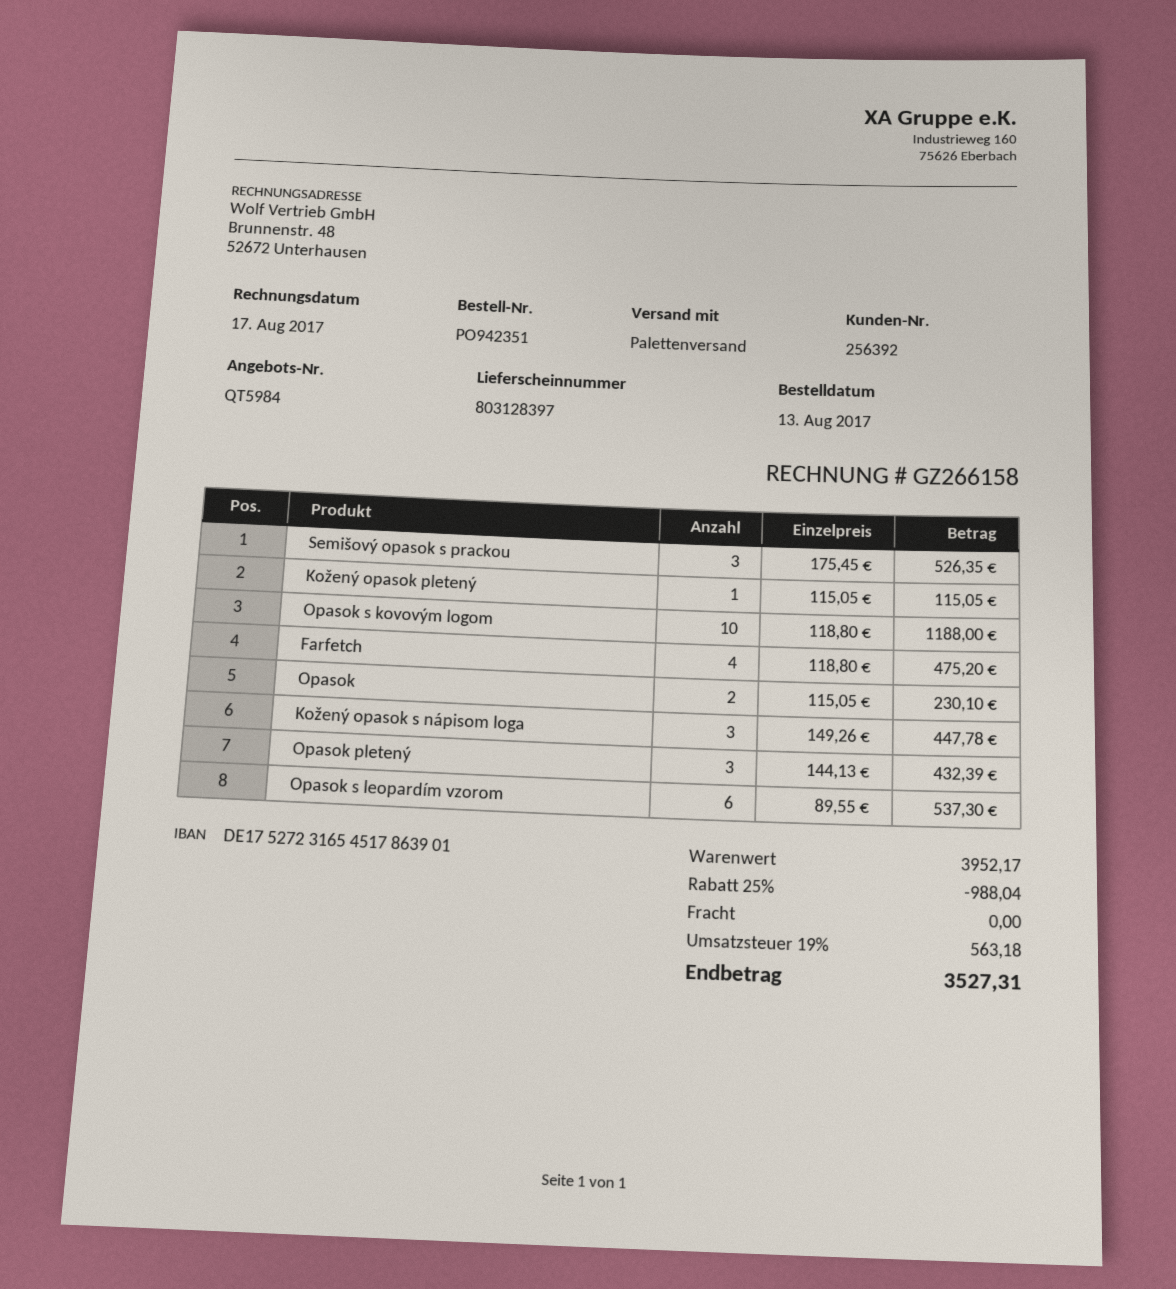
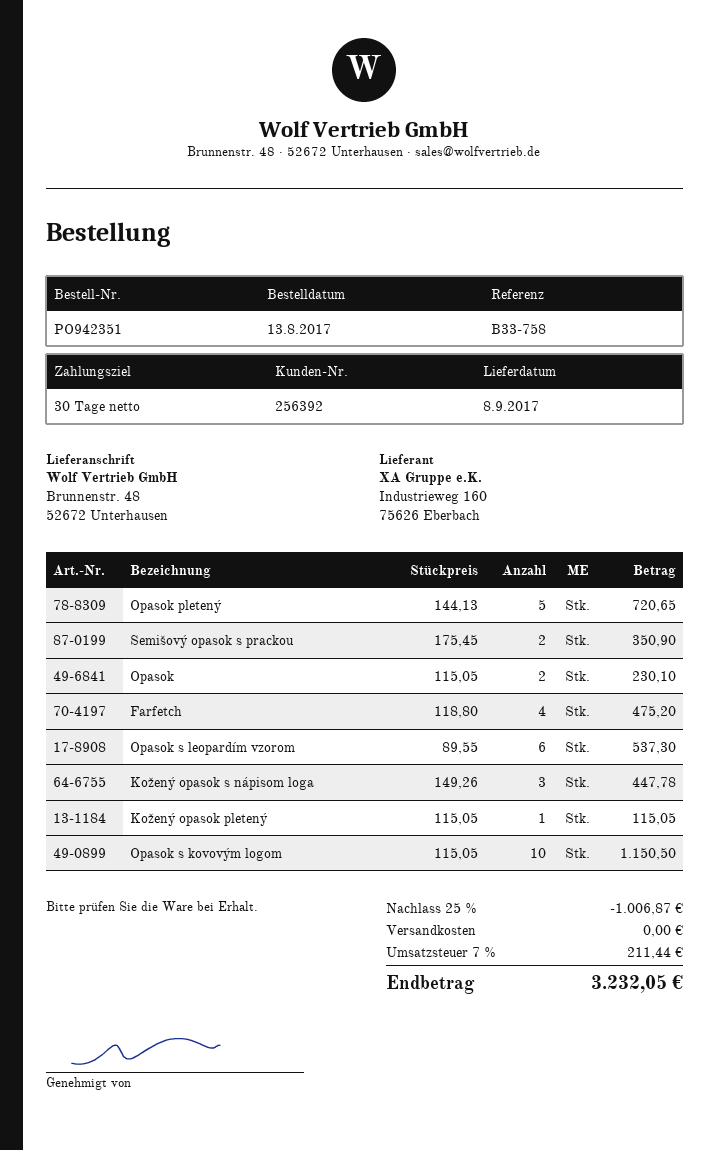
Semišový opasok s prackou: 3 x 175.45 = 526.35 -> 2 x 175.45 = 350.90
Opasok s kovovým logom: 10 x 118.80 = 1188.00 -> 10 x 115.05 = 1150.50
Opasok pletený: 3 x 144.13 = 432.39 -> 5 x 144.13 = 720.65
discount: 25% = 988.04 -> 25% = 1006.87
tax: 19% = 563.18 -> 7% = 211.44
total: 3527.31 -> 3232.05

